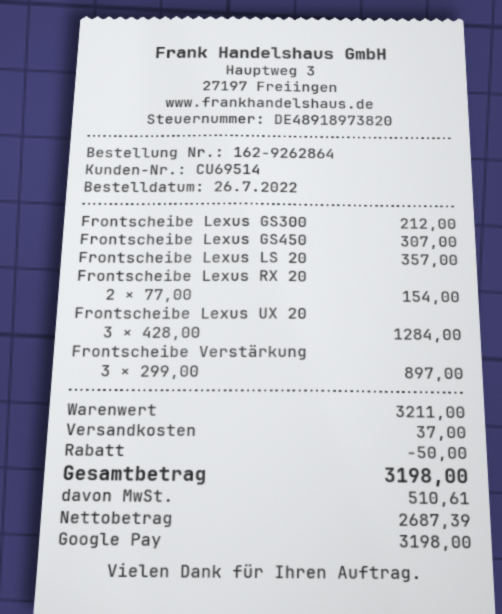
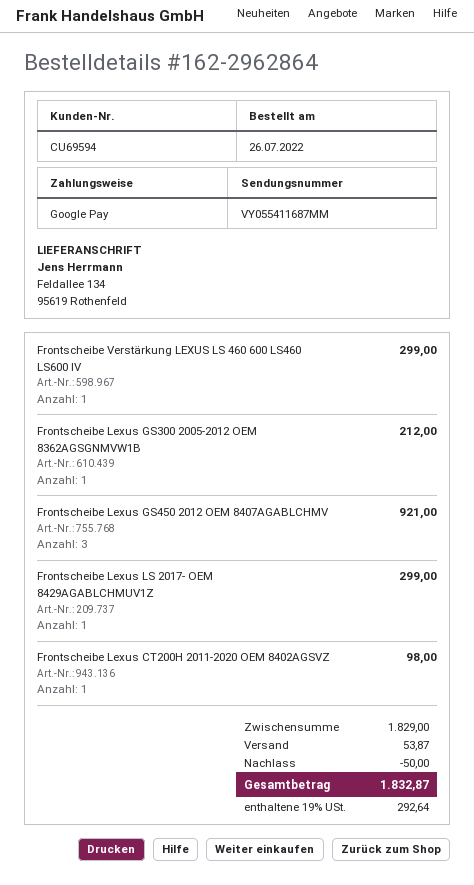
order number: 162-9262864 -> 162-2962864
customer number: CU69514 -> CU69594
Frontscheibe Lexus GS450: 1 for 307.00 -> 3 for 921.00
Frontscheibe Lexus LS 20: 1 for 357.00 -> 1 for 299.00
Frontscheibe Lexus RX 20: 2 for 154.00 -> none
Frontscheibe Lexus UX 20: 3 for 1284.00 -> none
Frontscheibe Verstärkung: 3 for 897.00 -> 1 for 299.00
Frontscheibe Lexus CT200H 2011-2020 OEM 8402AGSVZ: none -> 1 for 98.00
subtotal: 3211.00 -> 1829.00
shipping: 37.00 -> 53.87
tax: 510.61 -> 292.64
total: 3198.00 -> 1832.87

